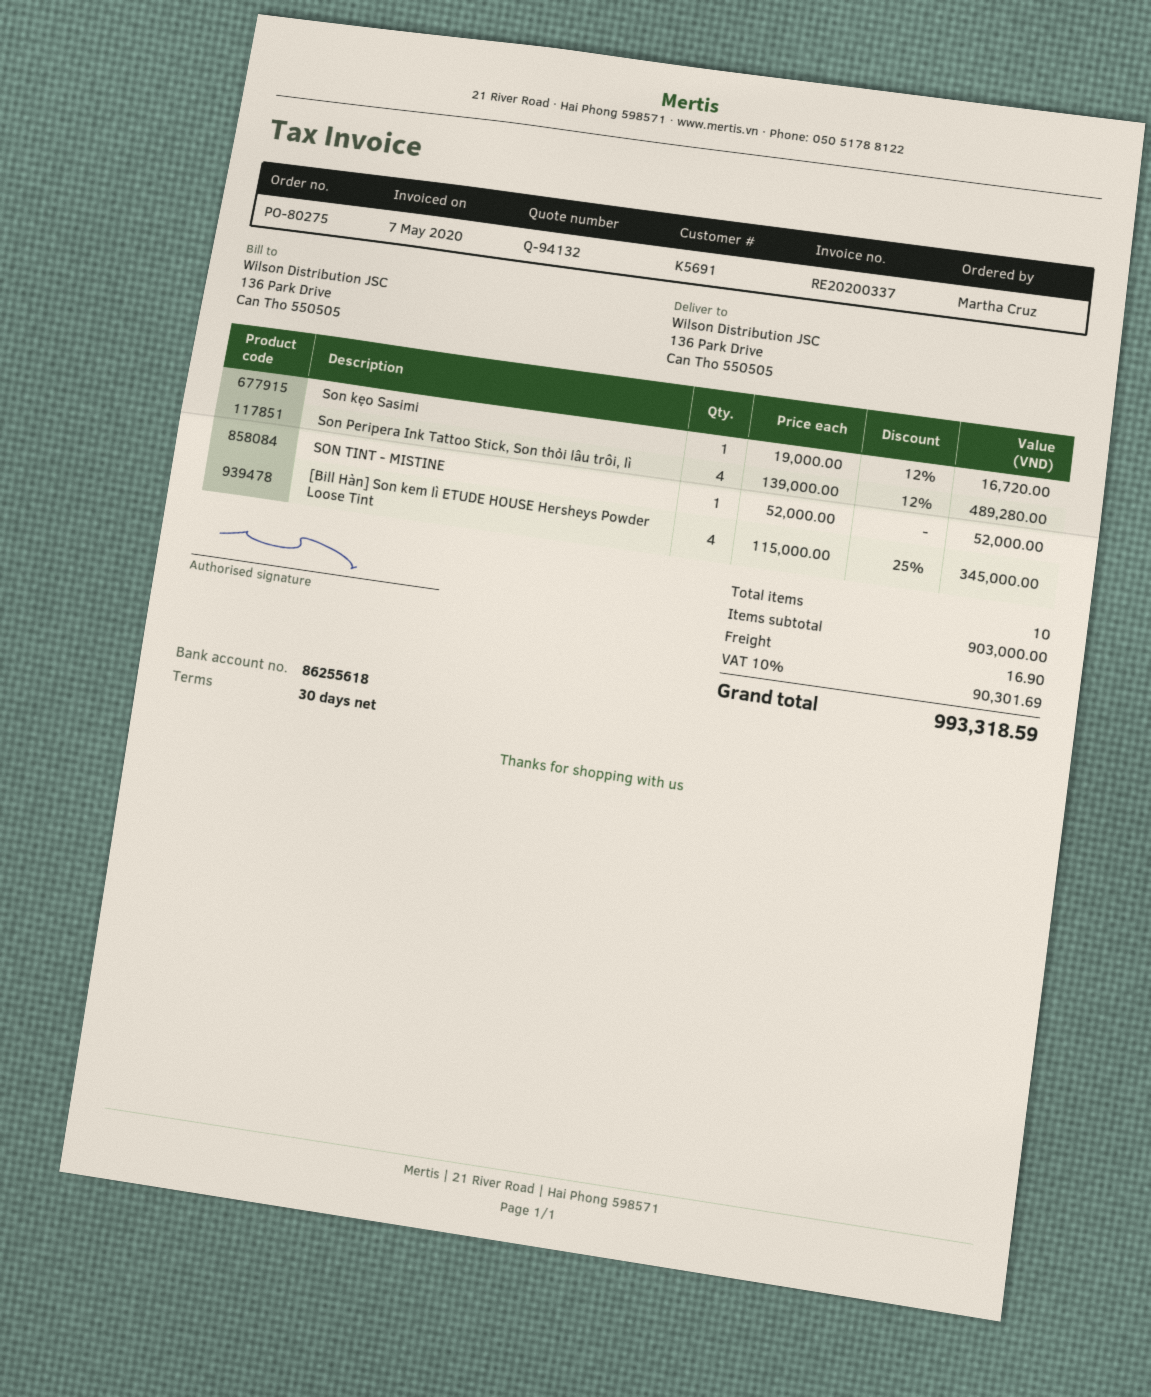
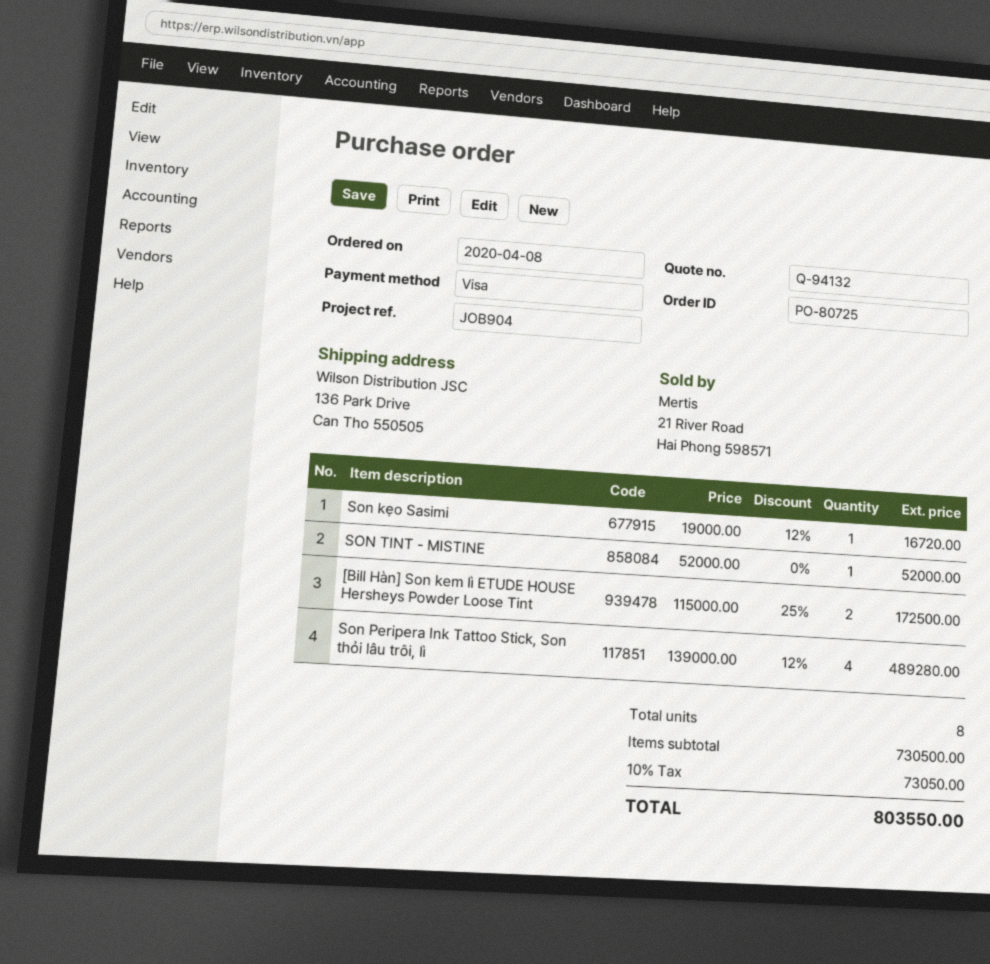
order number: PO-80275 -> PO-80725
[Bill Hàn] Son kem lì ETUDE HOUSE Hersheys Powder Loose Tint: 4 x 115000.00 - 25% = 345000.00 -> 2 x 115000.00 - 25% = 172500.00
total quantity: 10 -> 8
subtotal: 903000.00 -> 730500.00
shipping: 16.90 -> none
tax: 10% = 90301.69 -> 10% = 73050.00
total: 993318.59 -> 803550.00

